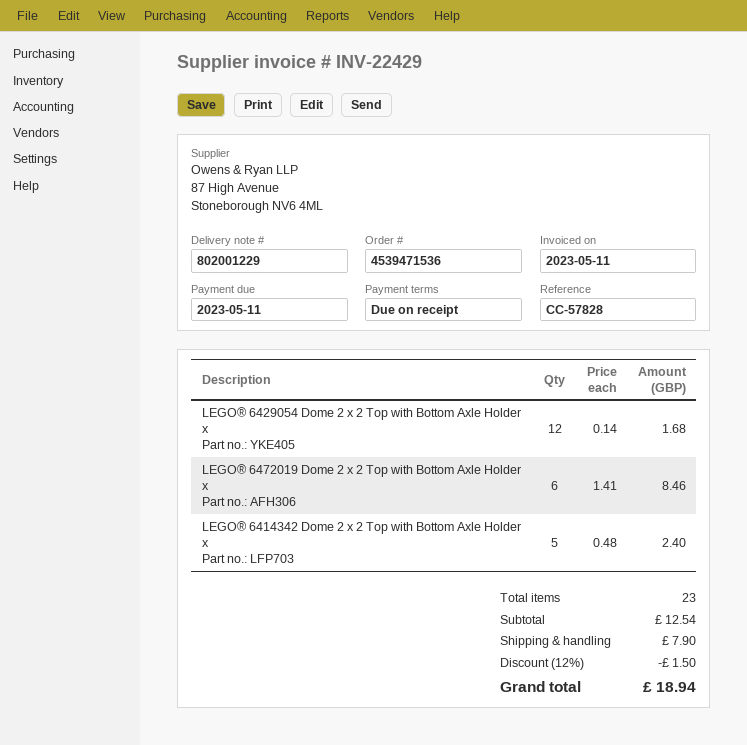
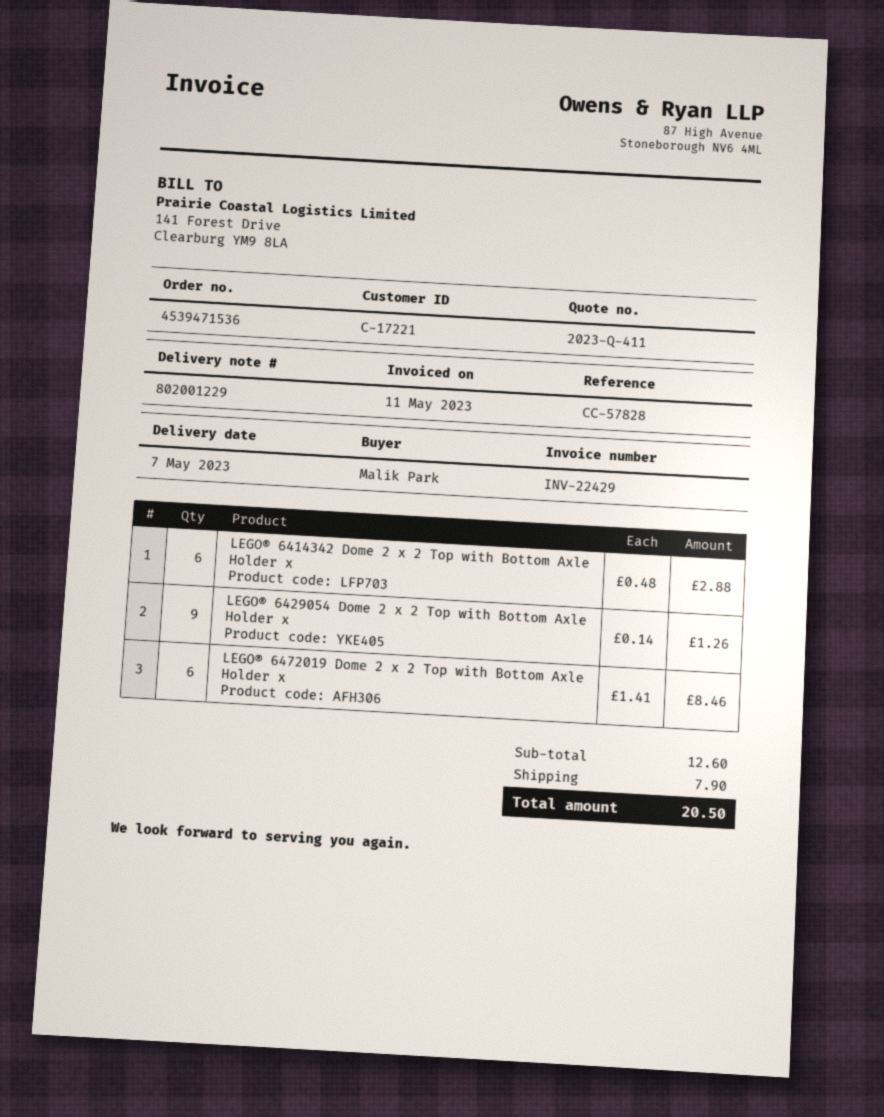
LEGO® 6429054 Dome 2 x 2 Top with Bottom Axle Holder x: 12 x 0.14 = 1.68 -> 9 x 0.14 = 1.26
LEGO® 6414342 Dome 2 x 2 Top with Bottom Axle Holder x: 5 x 0.48 = 2.40 -> 6 x 0.48 = 2.88
subtotal: 12.54 -> 12.60
discount: 12% = 1.50 -> none
total: 18.94 -> 20.50

